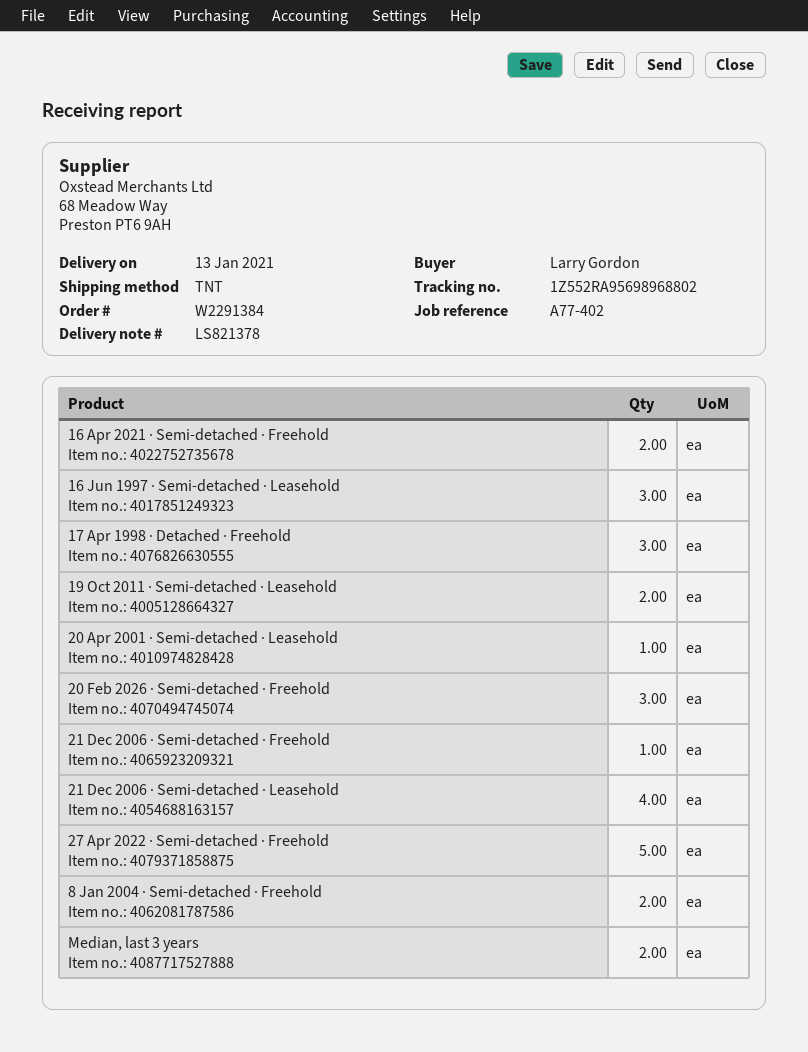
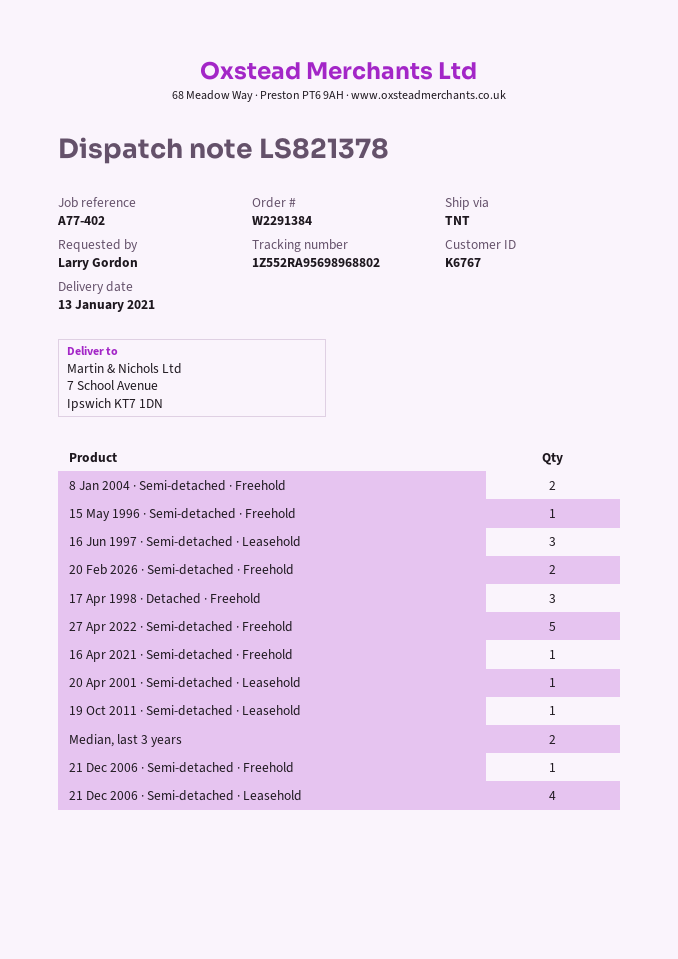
16 Apr 2021 · Semi-detached · Freehold: 2 -> 1
19 Oct 2011 · Semi-detached · Leasehold: 2 -> 1
20 Feb 2026 · Semi-detached · Freehold: 3 -> 2
15 May 1996 · Semi-detached · Freehold: none -> 1

